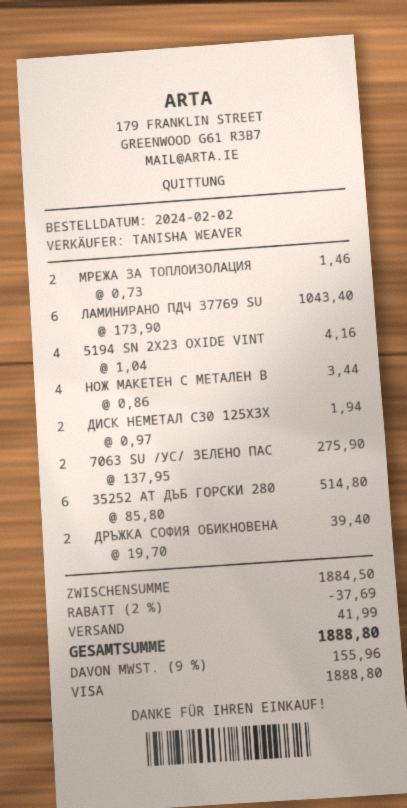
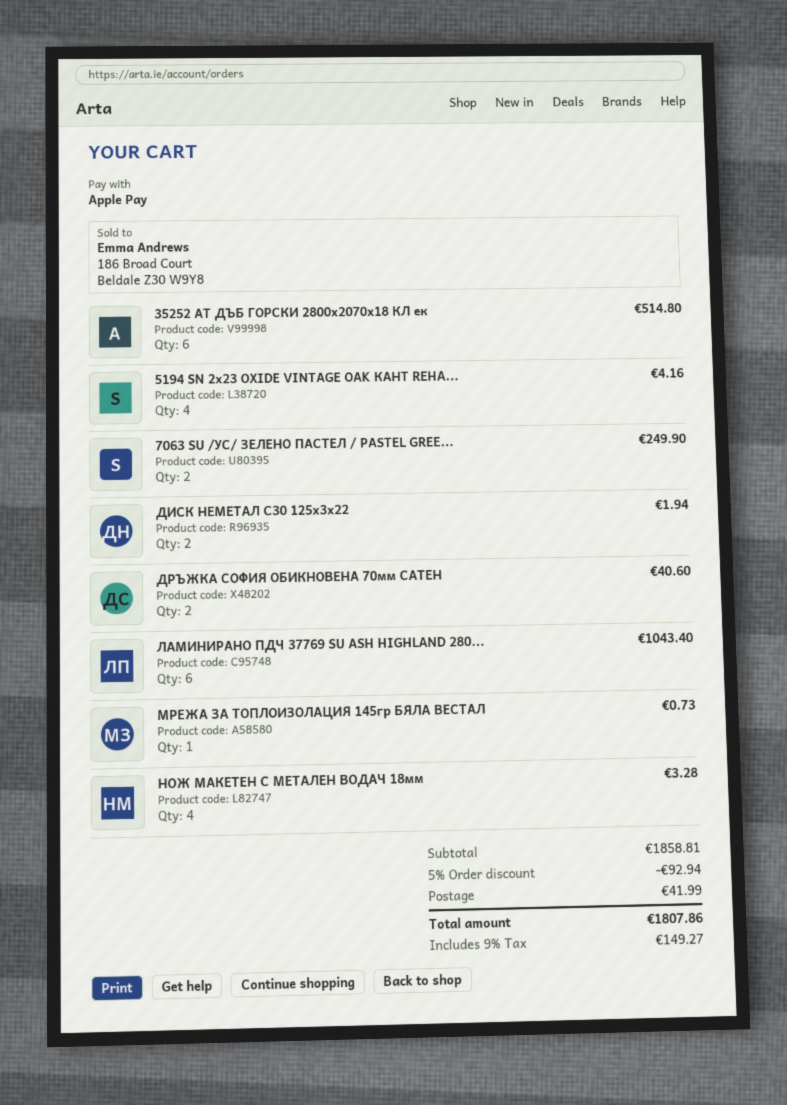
payment method: Visa -> Apple Pay
МРЕЖА ЗА ТОПЛОИЗОЛАЦИЯ: 2 for 1.46 -> 1 for 0.73
НОЖ МАКЕТЕН С МЕТАЛЕН В: 4 for 3.44 -> 4 for 3.28
7063 SU /УС/ ЗЕЛЕНО ПАС: 2 for 275.90 -> 2 for 249.90
ДРЪЖКА СОФИЯ ОБИКНОВЕНА: 2 for 39.40 -> 2 for 40.60
subtotal: 1884.50 -> 1858.81
discount: 2% = 37.69 -> 5% = 92.94
tax: 9% = 155.96 -> 9% = 149.27
total: 1888.80 -> 1807.86

